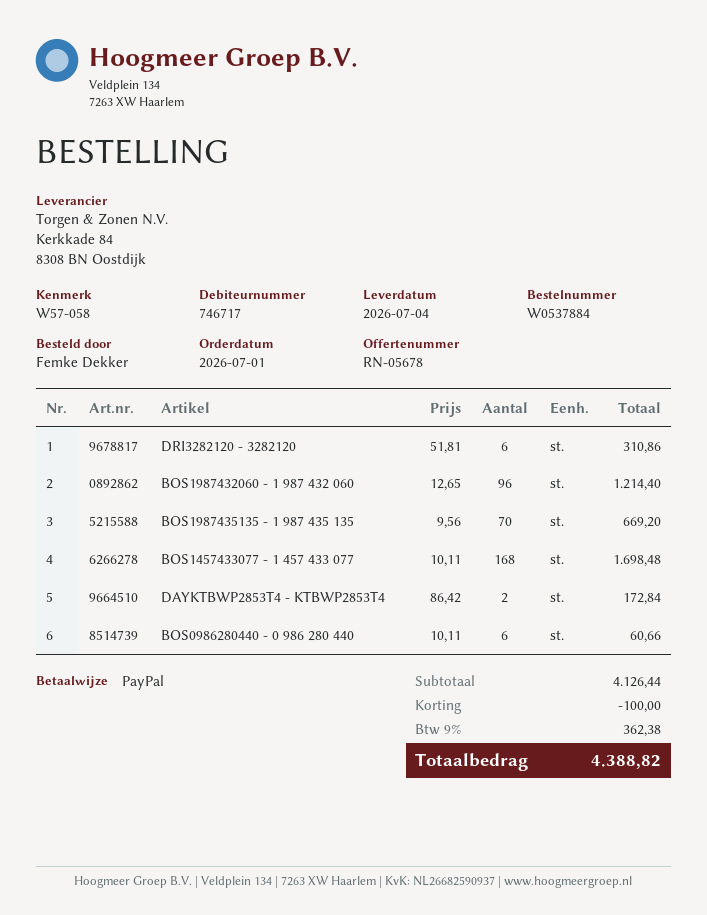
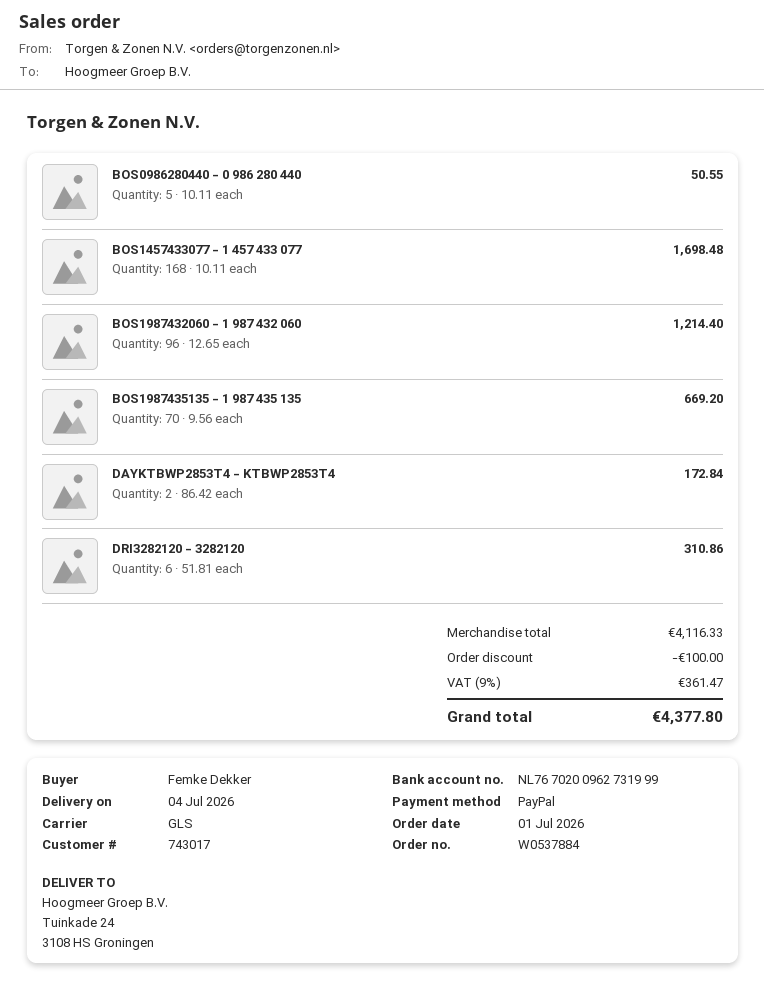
customer number: 746717 -> 743017
BOS0986280440 - 0 986 280 440: 6 x 10.11 = 60.66 -> 5 x 10.11 = 50.55
subtotal: 4126.44 -> 4116.33
tax: 9% = 362.38 -> 9% = 361.47
total: 4388.82 -> 4377.80

